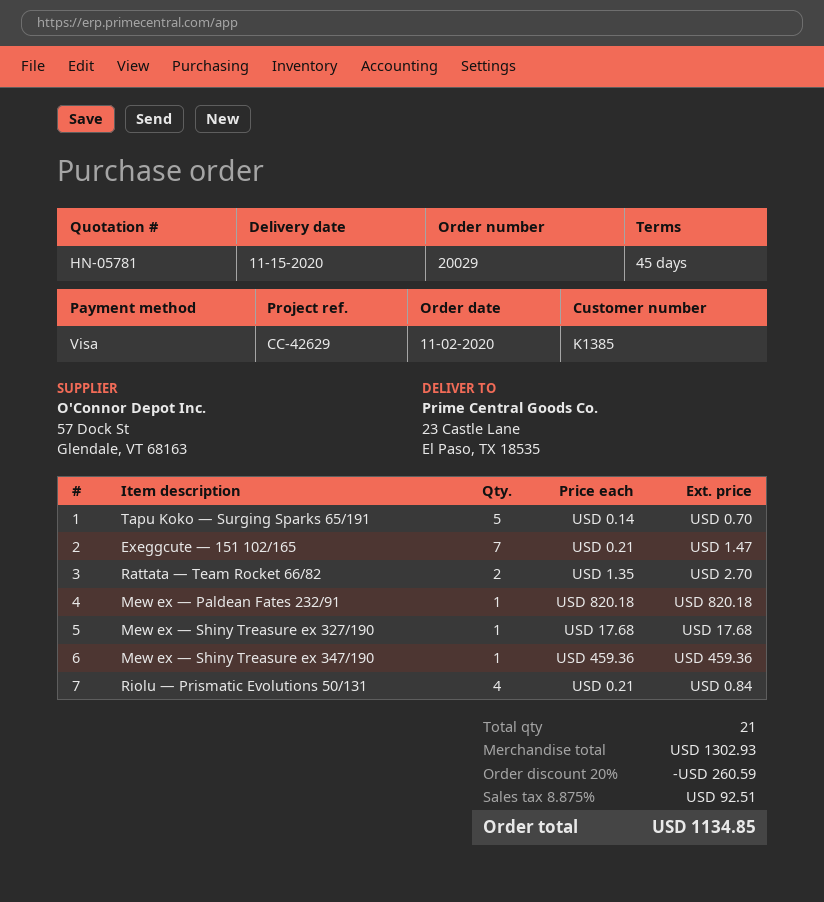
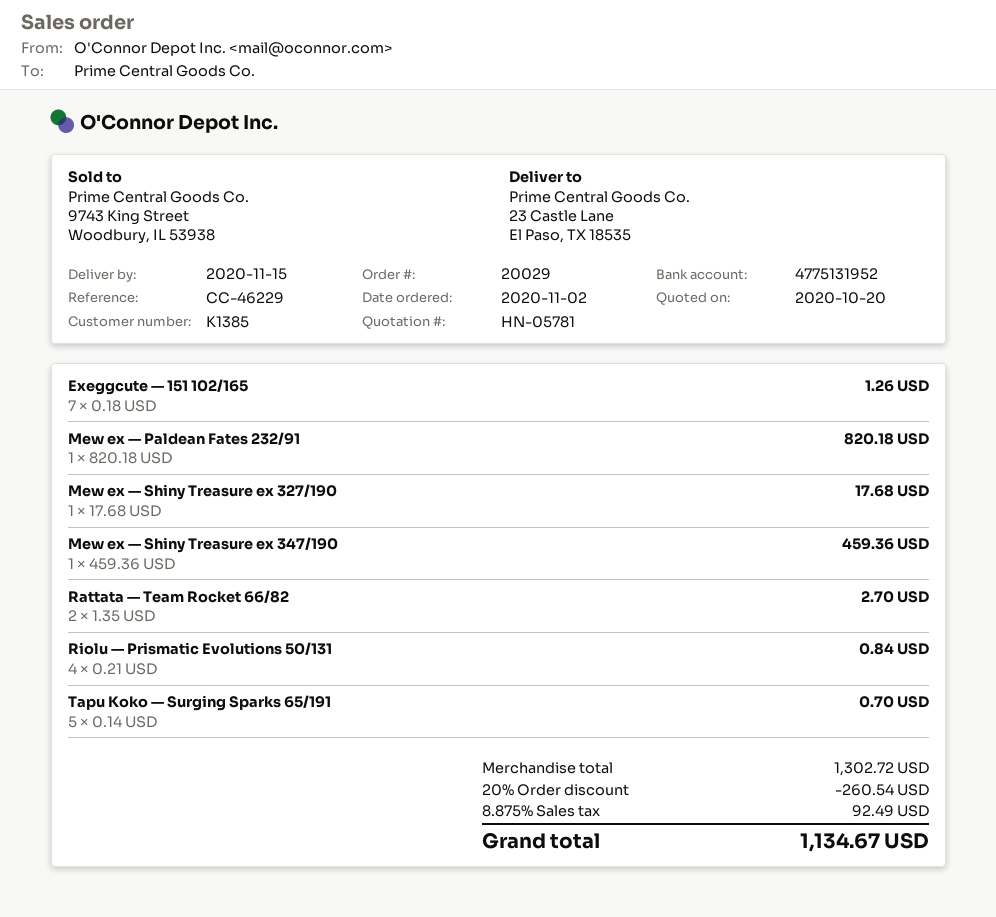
reference: CC-42629 -> CC-46229
Exeggcute — 151 102/165: 7 x 0.21 = 1.47 -> 7 x 0.18 = 1.26
subtotal: 1302.93 -> 1302.72
discount: 20% = 260.59 -> 20% = 260.54
tax: 8.875% = 92.51 -> 8.875% = 92.49
total: 1134.85 -> 1134.67

